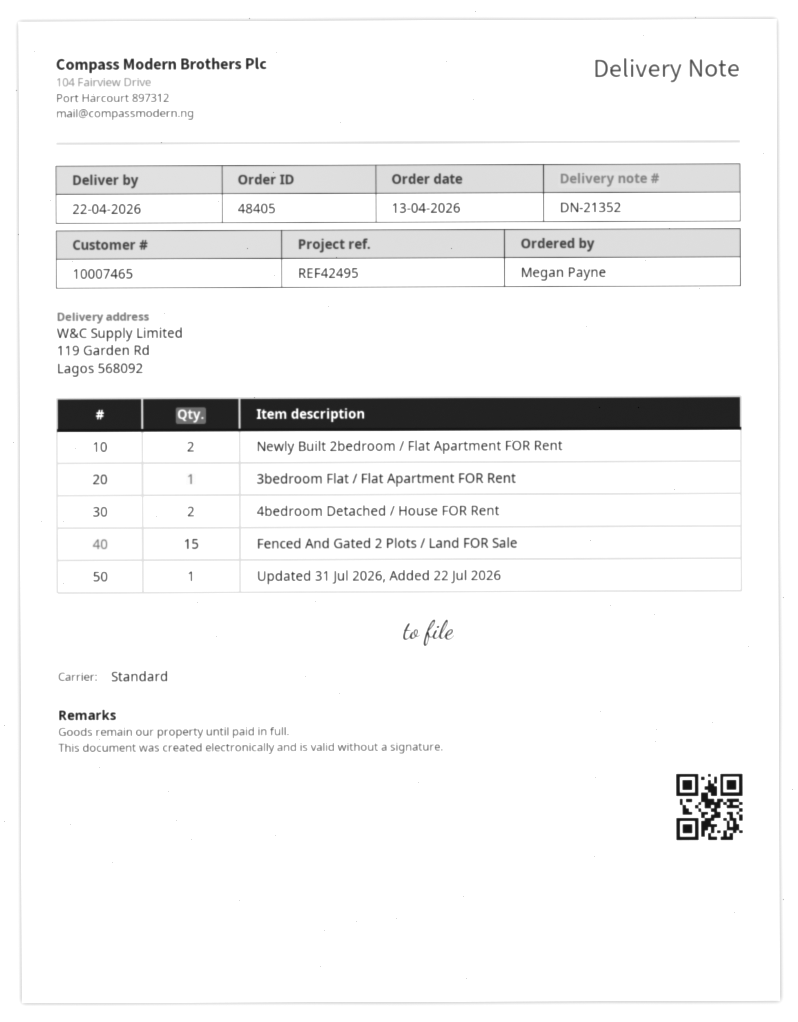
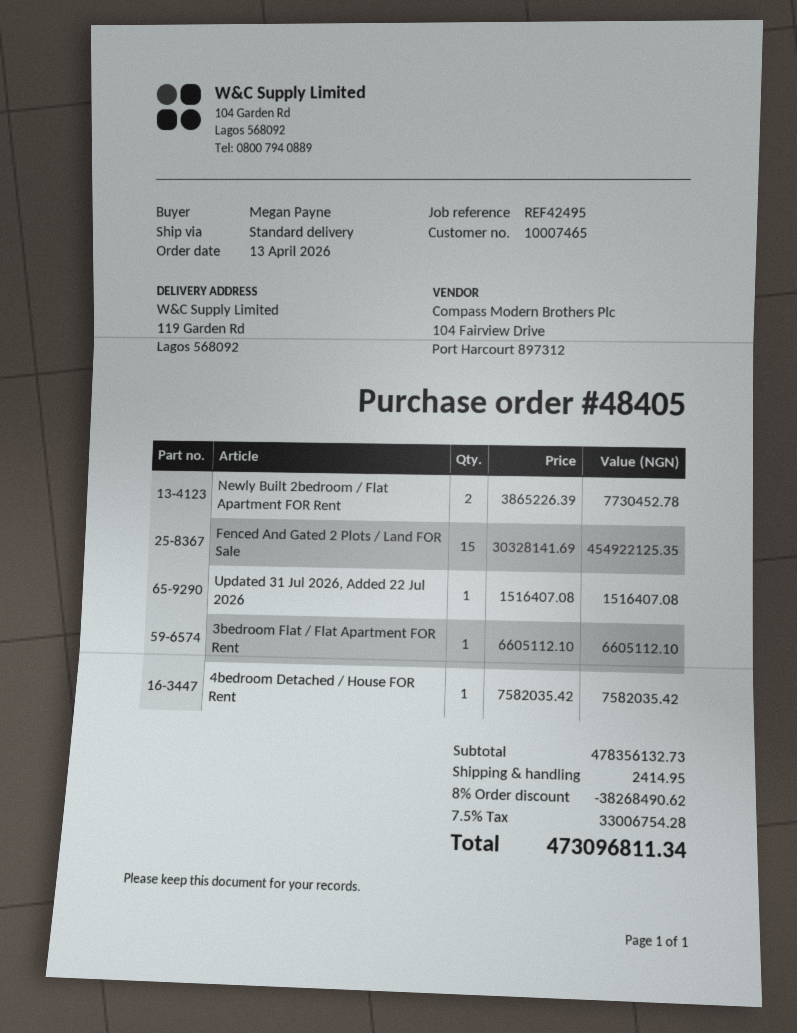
4bedroom Detached / House FOR Rent: 2 -> 1

